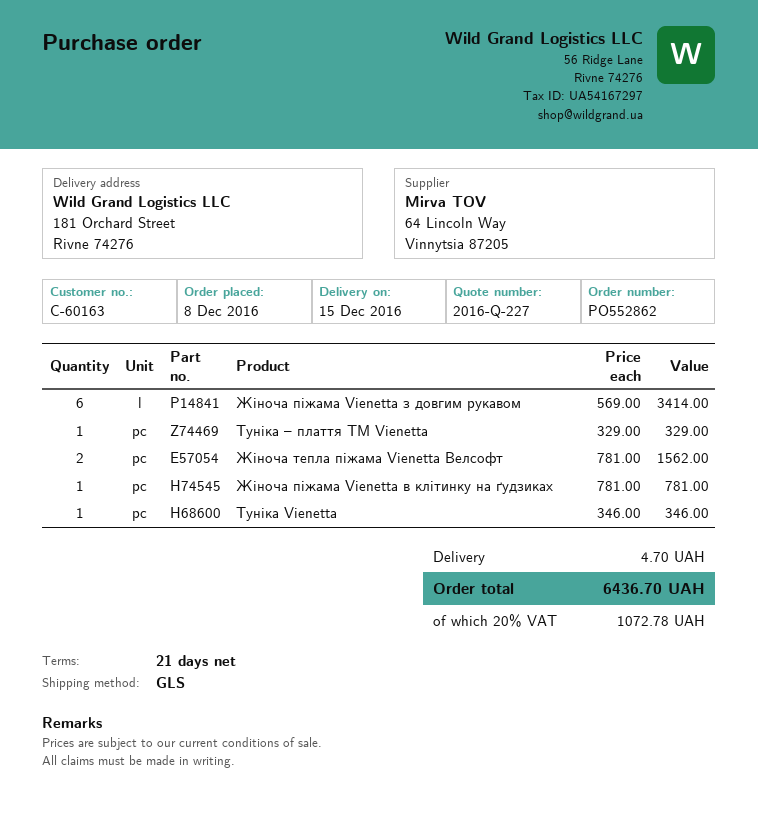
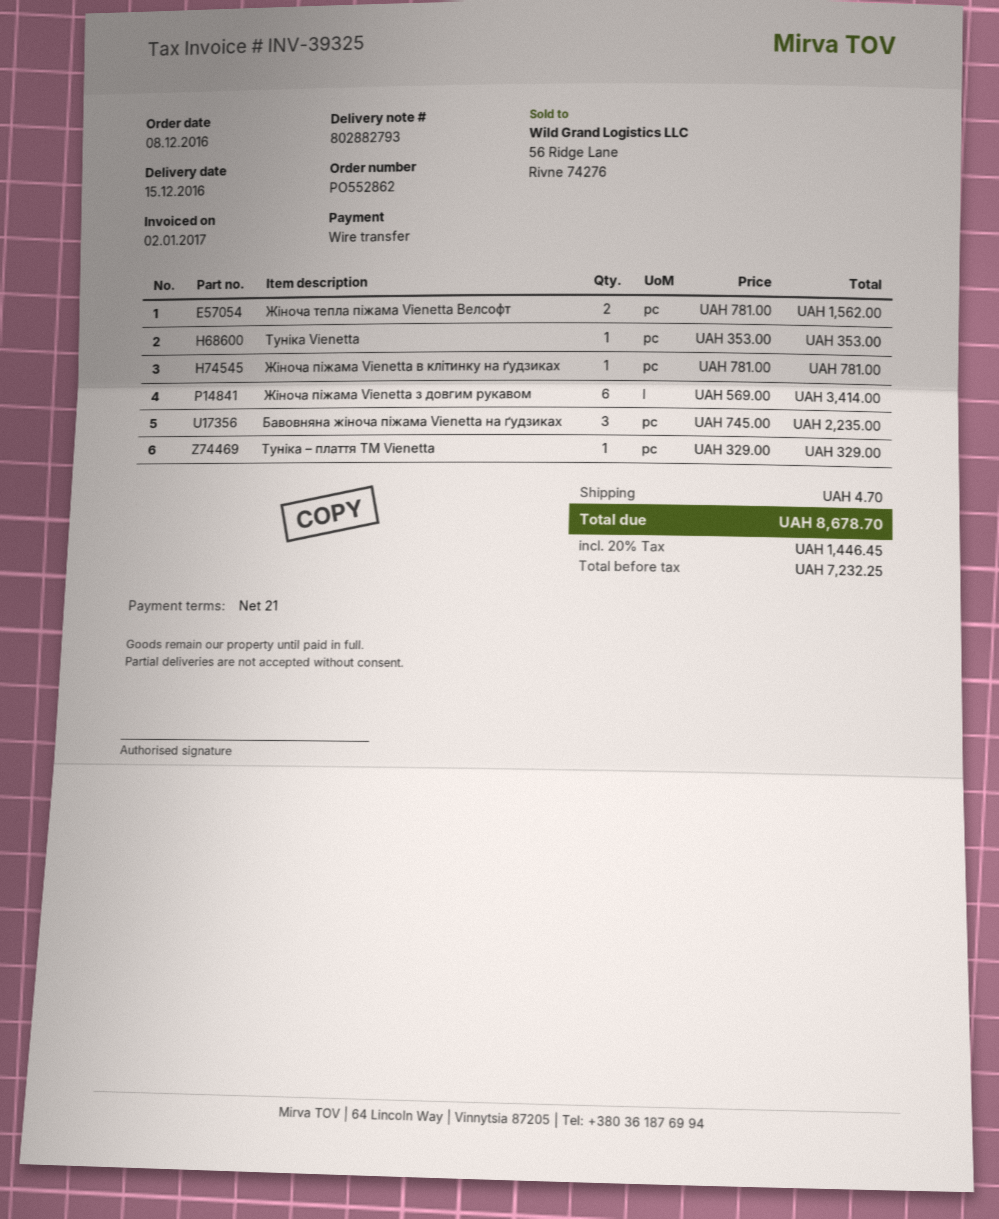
Туніка Vienetta: 1 x 346.00 = 346.00 -> 1 x 353.00 = 353.00
Бавовняна жіноча піжама Vienetta на ґудзиках: none -> 3 x 745.00 = 2235.00
tax: 20% = 1072.78 -> 20% = 1446.45
total: 6436.70 -> 8678.70

